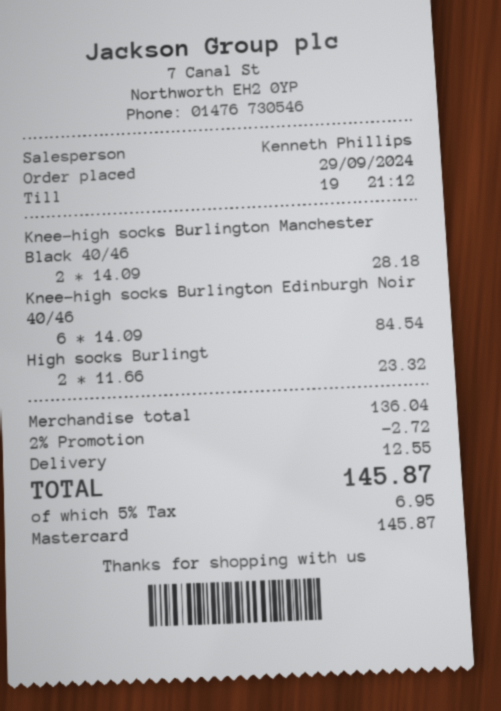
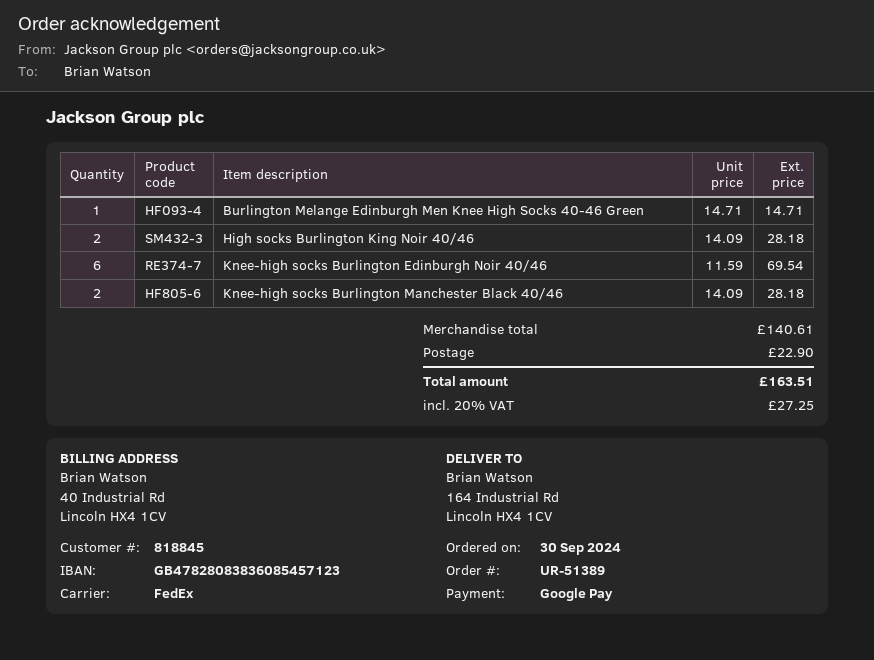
order date: 2024-09-29 -> 2024-09-30
payment method: Mastercard -> Google Pay
Knee-high socks Burlington Edinburgh Noir 40/46: 6 x 14.09 = 84.54 -> 6 x 11.59 = 69.54
High socks Burlingt: 2 x 11.66 = 23.32 -> 2 x 14.09 = 28.18
Burlington Melange Edinburgh Men Knee High Socks 40-46 Green: none -> 1 x 14.71 = 14.71
subtotal: 136.04 -> 140.61
discount: 2% = 2.72 -> none
shipping: 12.55 -> 22.90
tax: 5% = 6.95 -> 20% = 27.25
total: 145.87 -> 163.51

